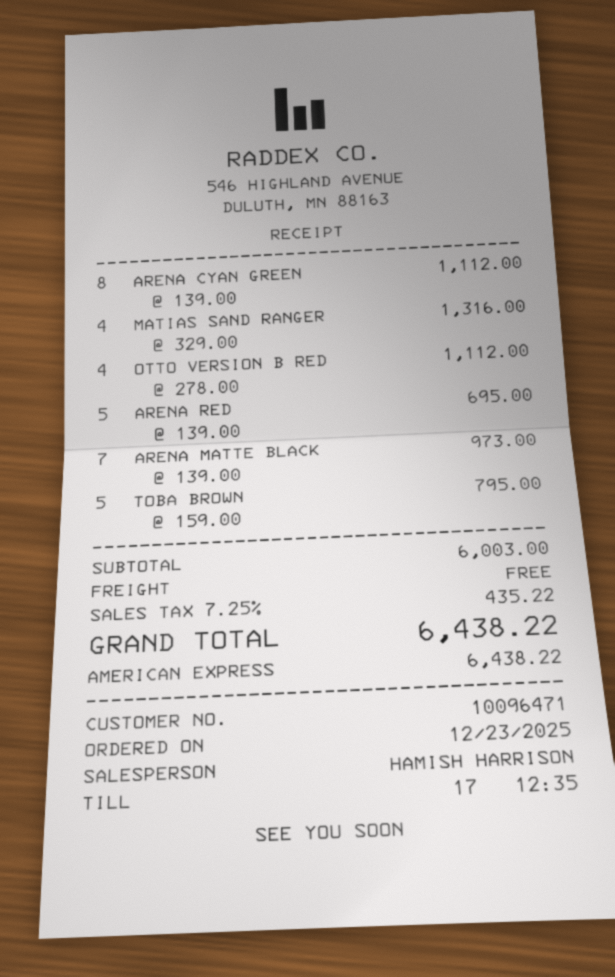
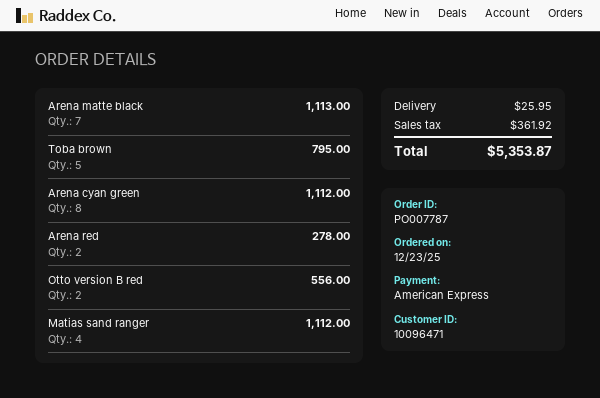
MATIAS SAND RANGER: 4 for 1316.00 -> 4 for 1112.00
OTTO VERSION B RED: 4 for 1112.00 -> 2 for 556.00
ARENA RED: 5 for 695.00 -> 2 for 278.00
ARENA MATTE BLACK: 7 for 973.00 -> 7 for 1113.00
shipping: 0.00 -> 25.95
tax: 435.22 -> 361.92
total: 6438.22 -> 5353.87

